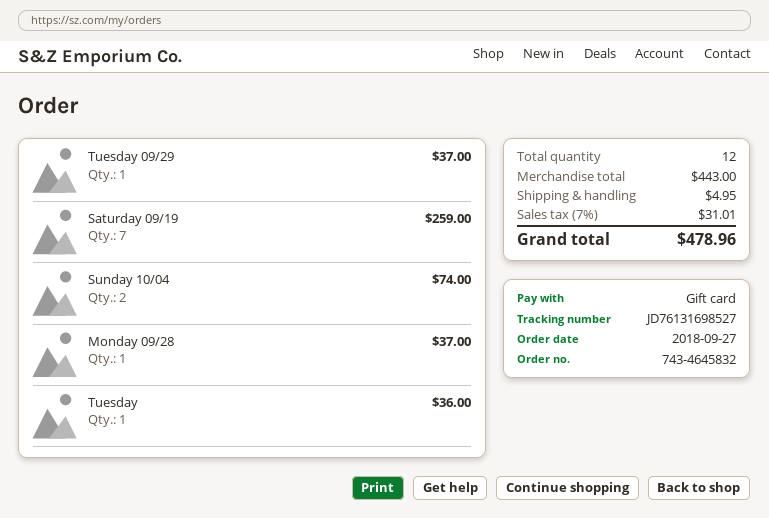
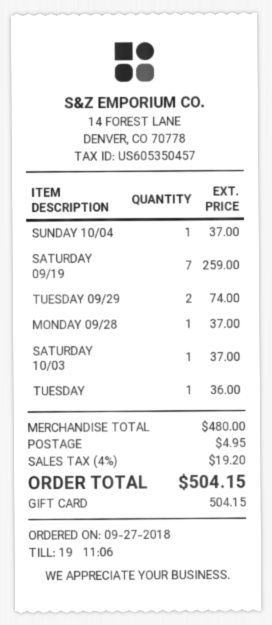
Tuesday 09/29: 1 for 37.00 -> 2 for 74.00
Sunday 10/04: 2 for 74.00 -> 1 for 37.00
SATURDAY 10/03: none -> 1 for 37.00
subtotal: 443.00 -> 480.00
tax: 7% = 31.01 -> 4% = 19.20
total: 478.96 -> 504.15

